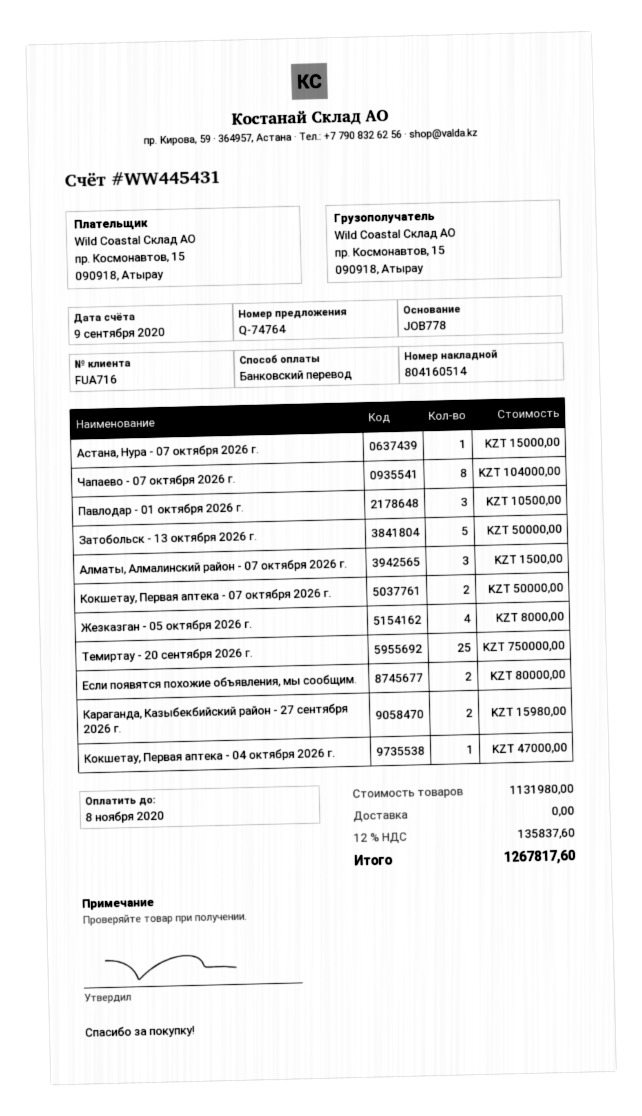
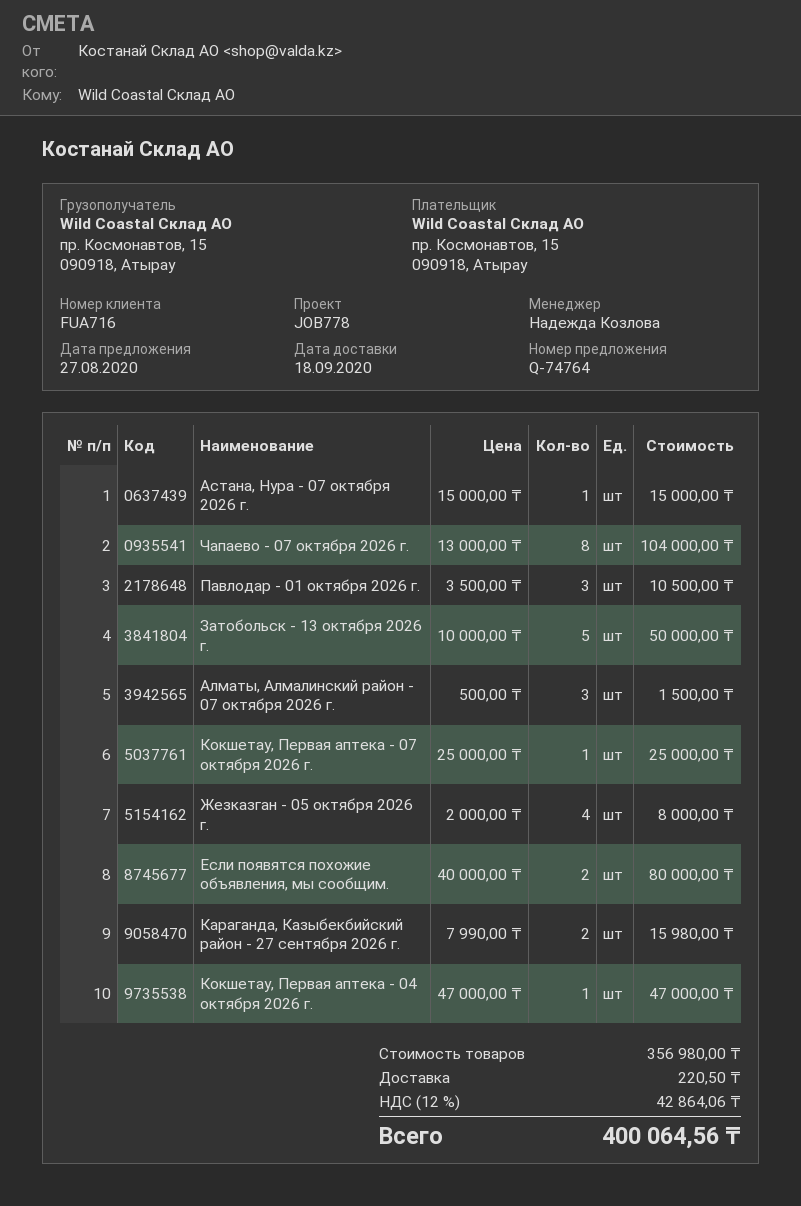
Кокшетау, Первая аптека - 07 октября 2026 г.: 2 for 50000.00 -> 1 for 25000.00
Темиртау - 20 сентября 2026 г.: 25 for 750000.00 -> none
subtotal: 1131980.00 -> 356980.00
shipping: 0.00 -> 220.50
tax: 12% = 135837.60 -> 12% = 42864.06
total: 1267817.60 -> 400064.56

